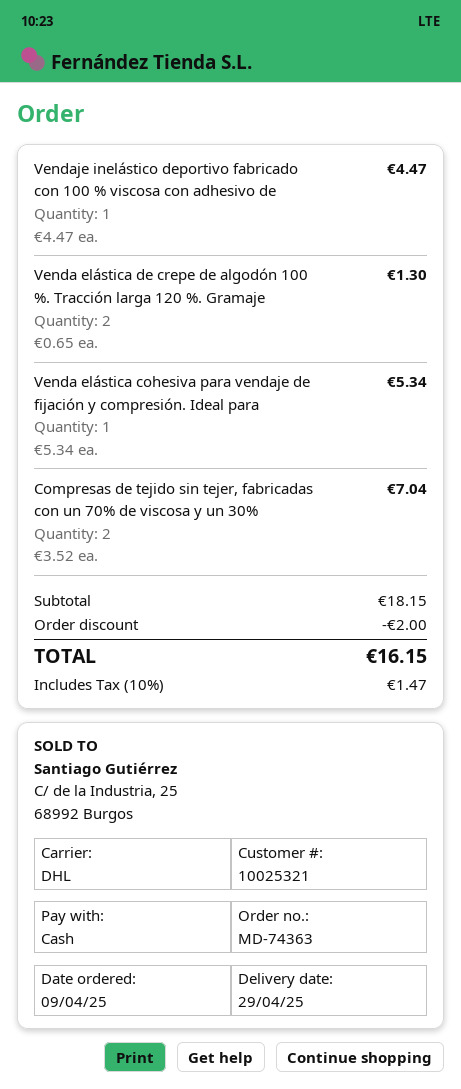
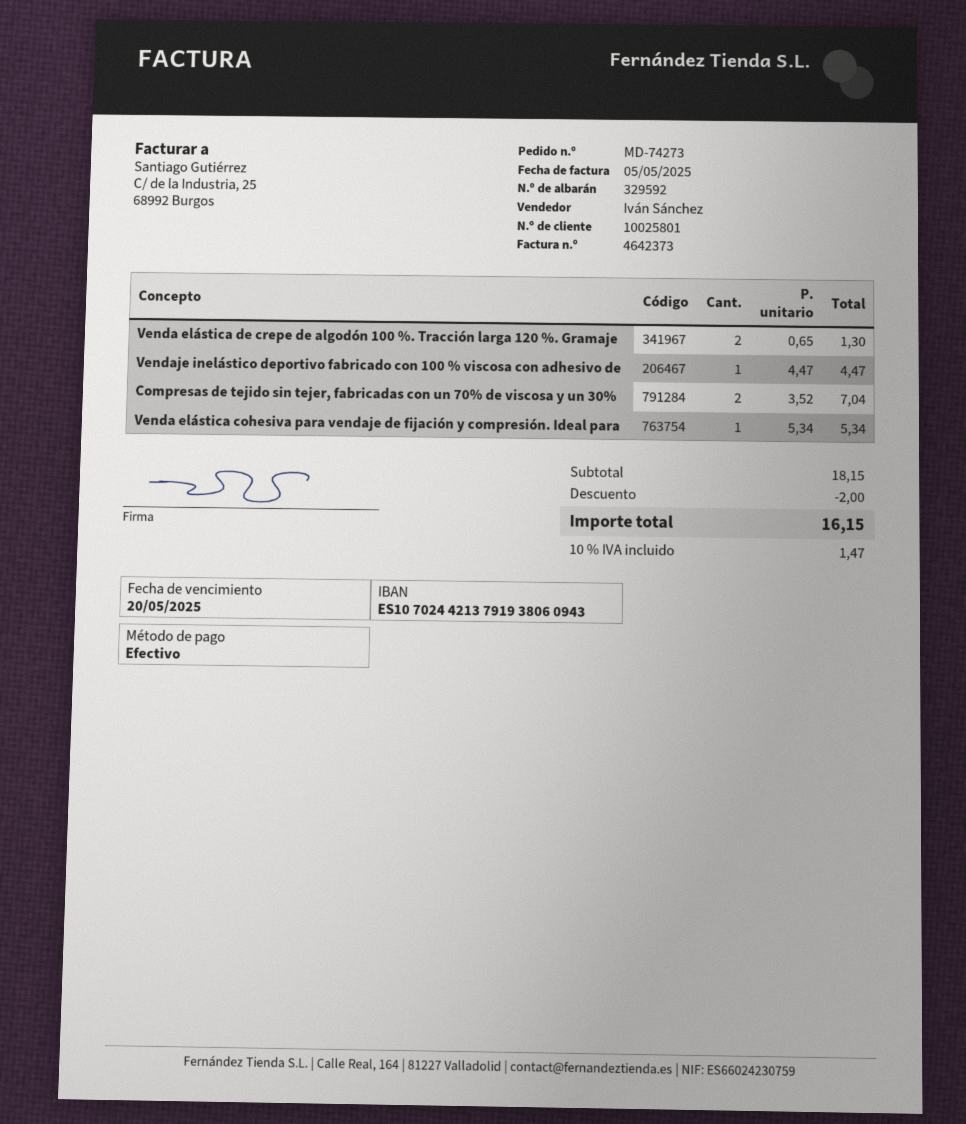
order number: MD-74363 -> MD-74273
customer number: 10025321 -> 10025801

